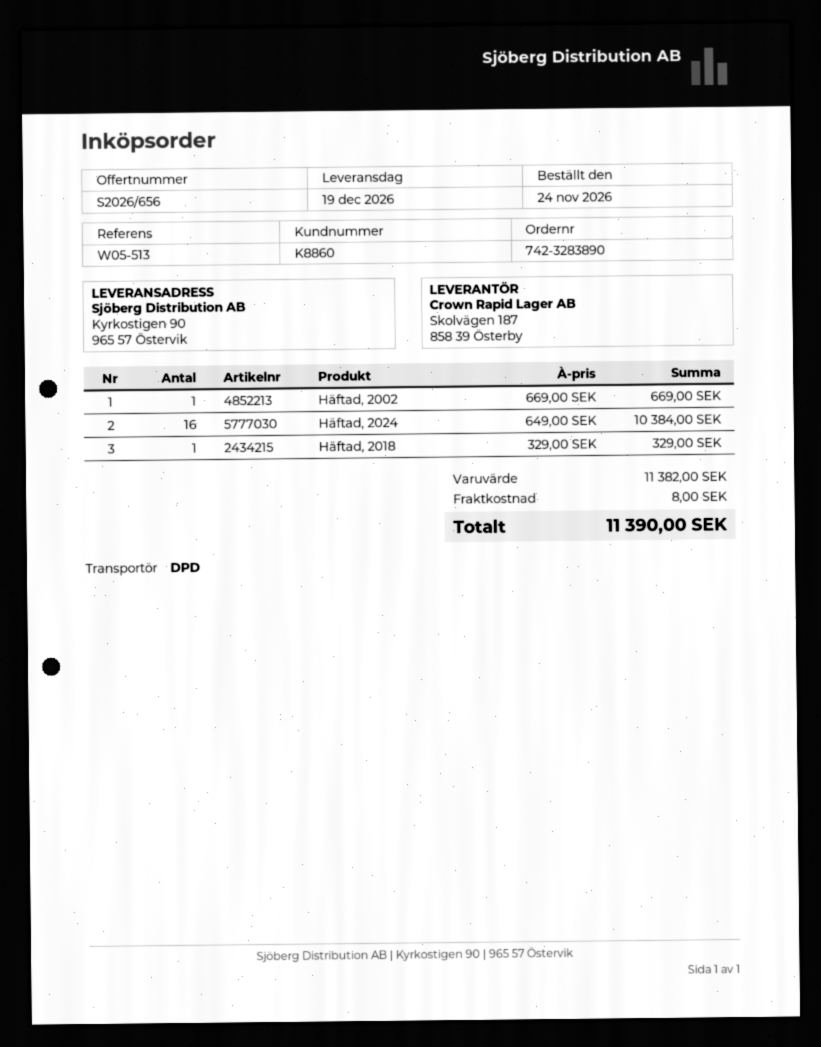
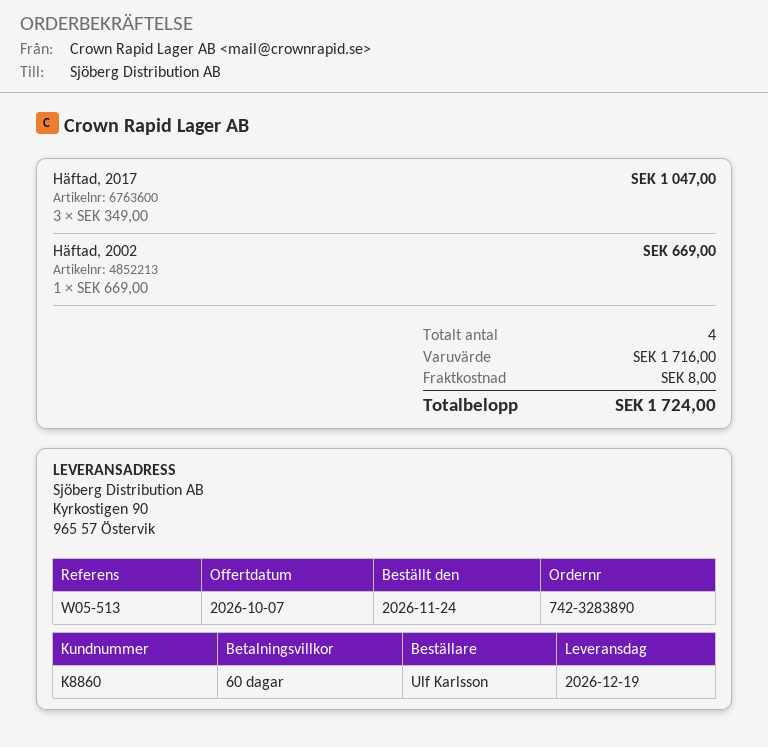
Häftad, 2024: 16 x 649.00 = 10384.00 -> none
Häftad, 2018: 1 x 329.00 = 329.00 -> none
Häftad, 2017: none -> 3 x 349.00 = 1047.00
subtotal: 11382.00 -> 1716.00
total: 11390.00 -> 1724.00

